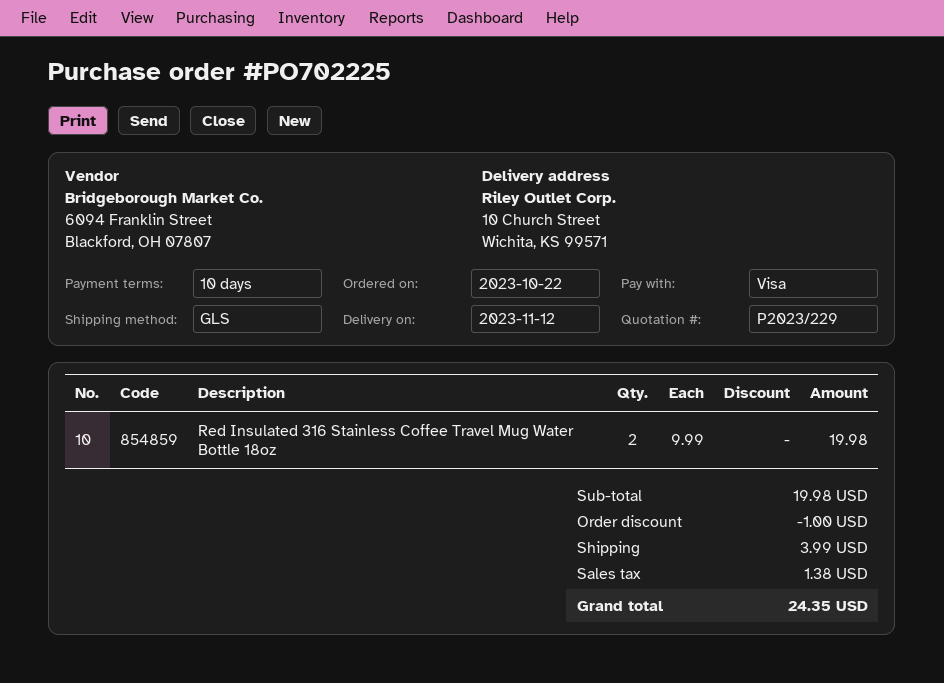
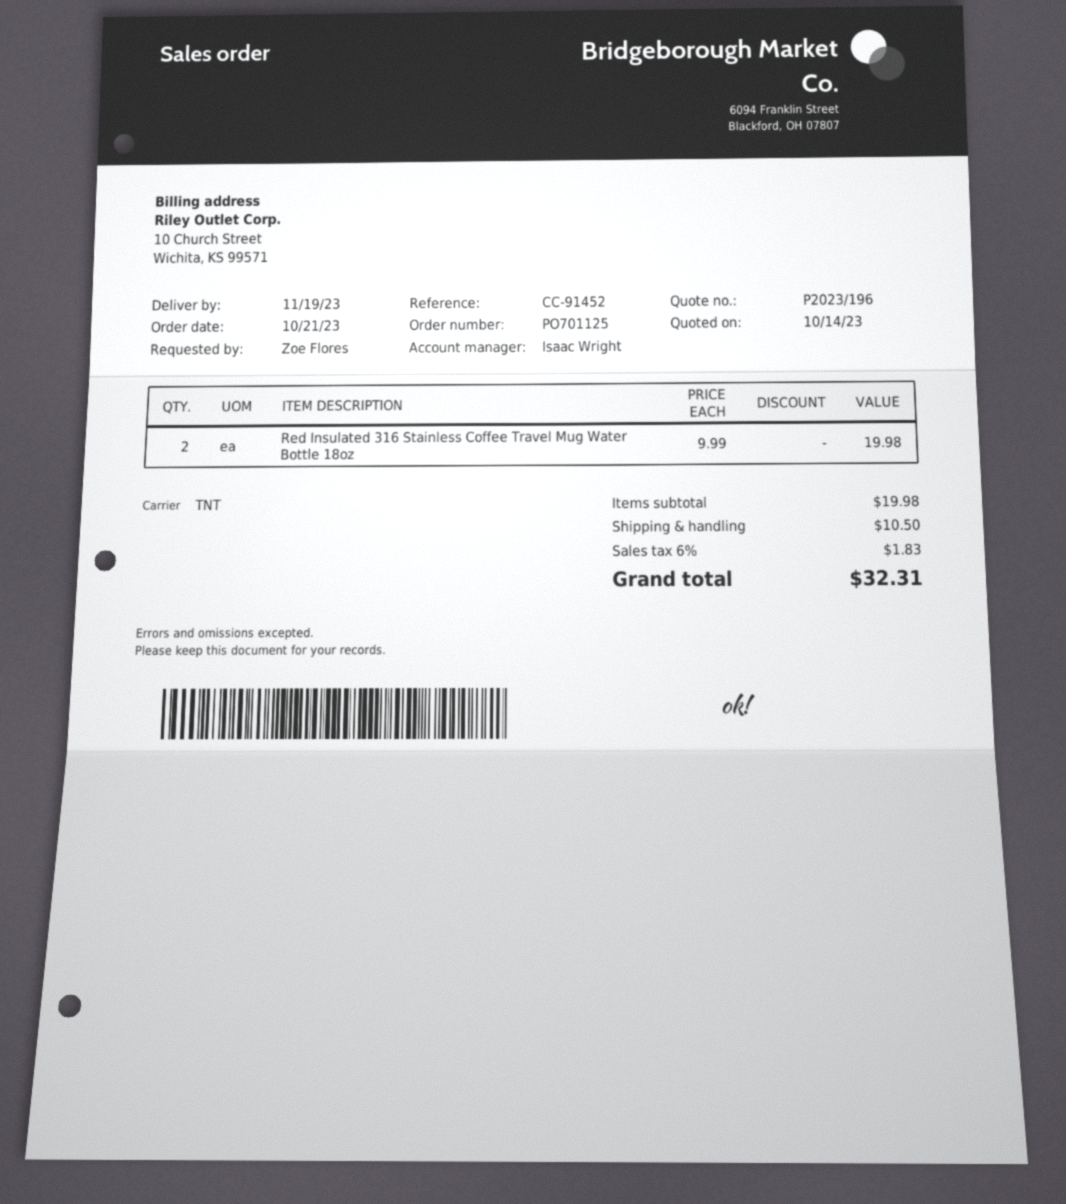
quote number: P2023/229 -> P2023/196
order number: PO702225 -> PO701125
order date: 2023-10-22 -> 2023-10-21
delivery date: 2023-11-12 -> 2023-11-19
shipping method: GLS -> TNT
discount: 1.00 -> none
shipping: 3.99 -> 10.50
tax: 1.38 -> 1.83
total: 24.35 -> 32.31

